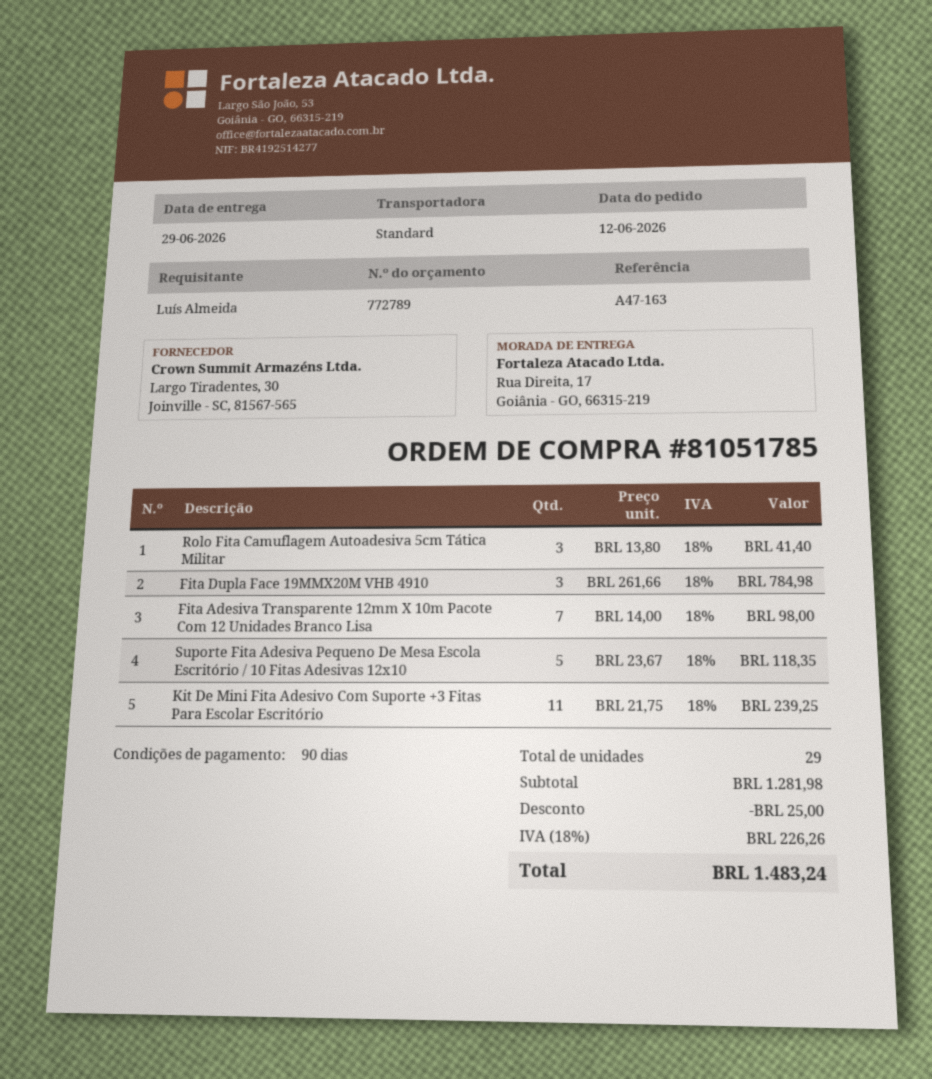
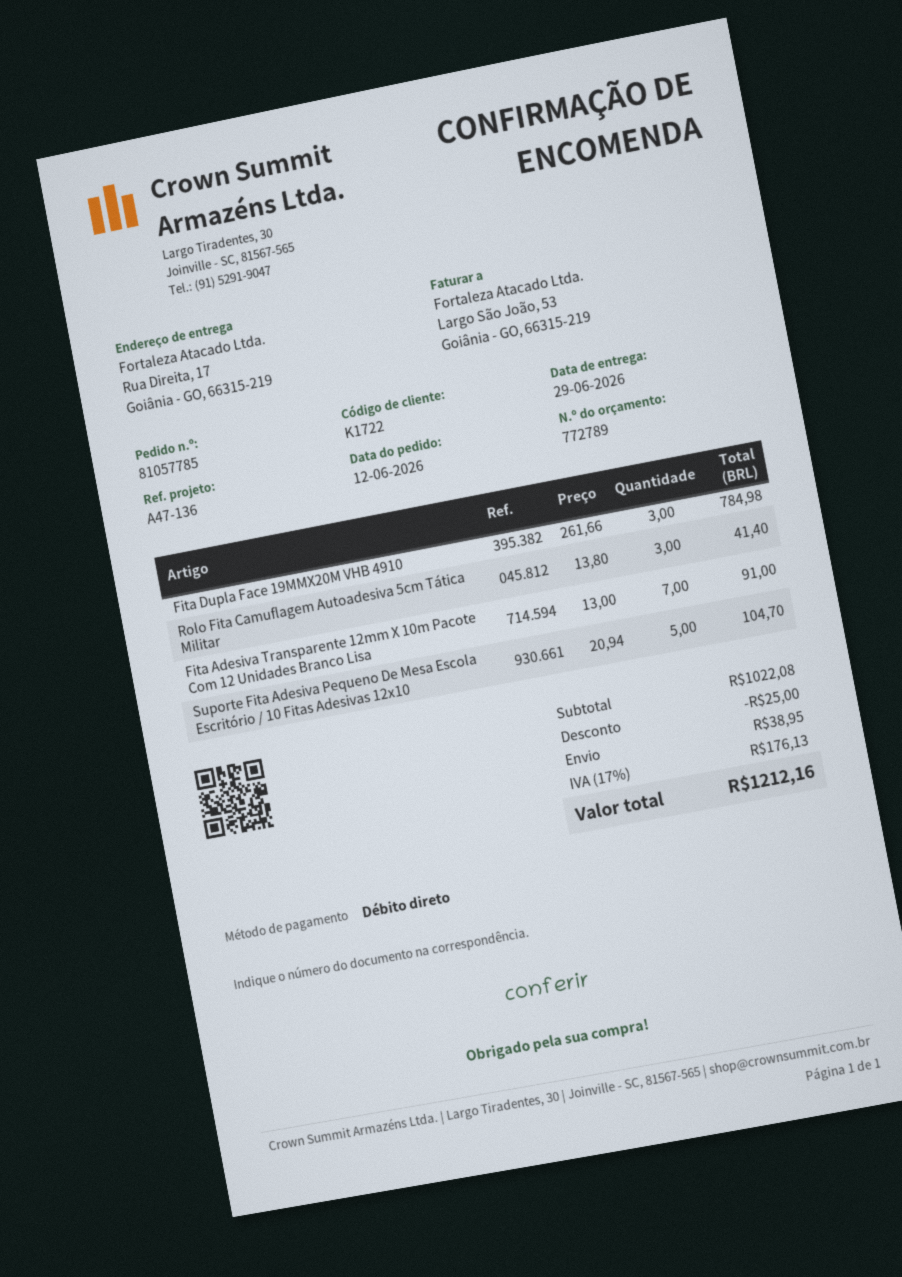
order number: 81051785 -> 81057785
reference: A47-163 -> A47-136
Fita Adesiva Transparente 12mm X 10m Pacote Com 12 Unidades Branco Lisa: 7 x 14.00 = 98.00 -> 7 x 13.00 = 91.00
Suporte Fita Adesiva Pequeno De Mesa Escola Escritório / 10 Fitas Adesivas 12x10: 5 x 23.67 = 118.35 -> 5 x 20.94 = 104.70
Kit De Mini Fita Adesivo Com Suporte +3 Fitas Para Escolar Escritório: 11 x 21.75 = 239.25 -> none
subtotal: 1281.98 -> 1022.08
shipping: none -> 38.95
tax: 18% = 226.26 -> 17% = 176.13
total: 1483.24 -> 1212.16

